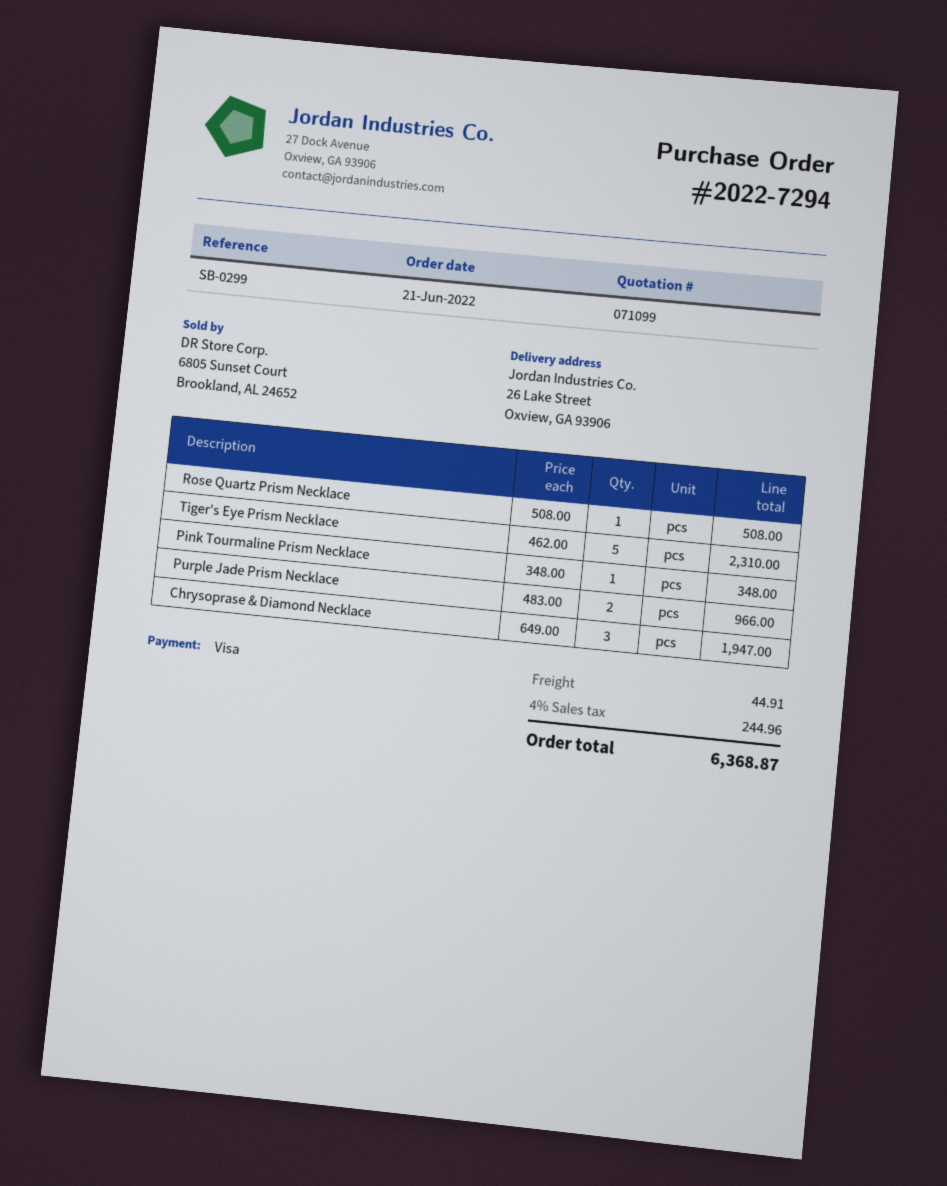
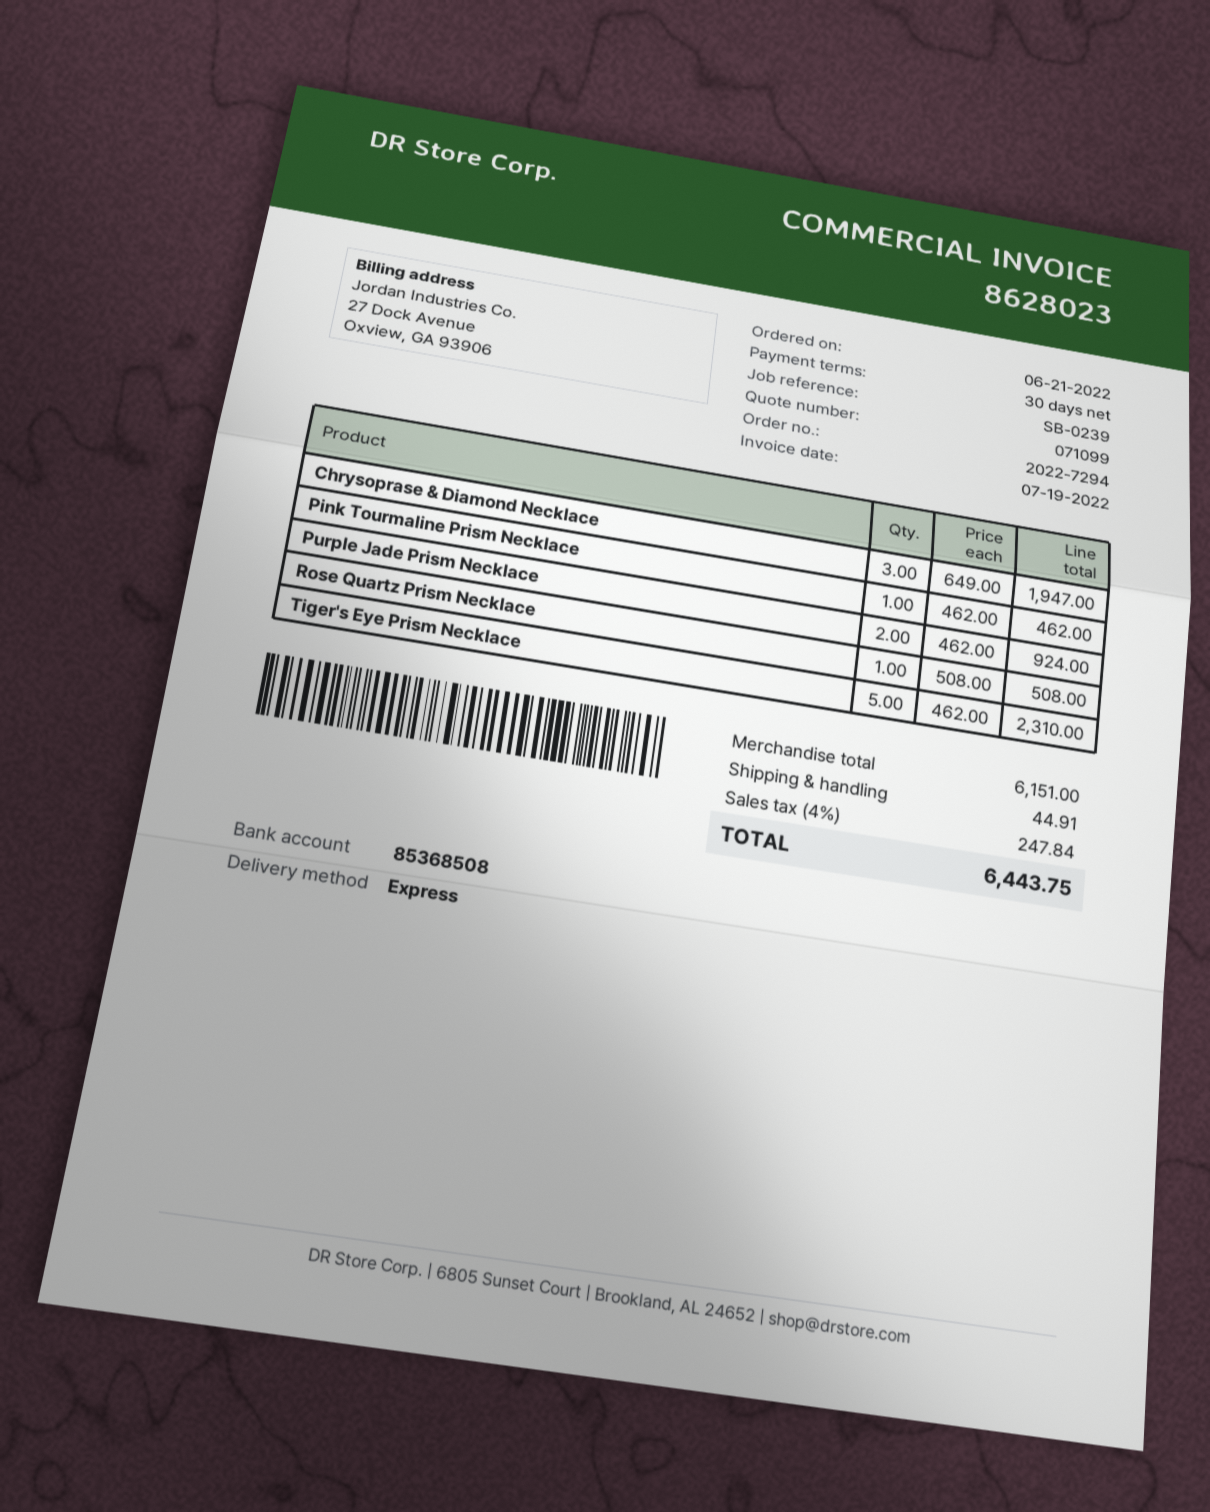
reference: SB-0299 -> SB-0239
Pink Tourmaline Prism Necklace: 1 x 348.00 = 348.00 -> 1 x 462.00 = 462.00
Purple Jade Prism Necklace: 2 x 483.00 = 966.00 -> 2 x 462.00 = 924.00
tax: 4% = 244.96 -> 4% = 247.84
total: 6368.87 -> 6443.75

